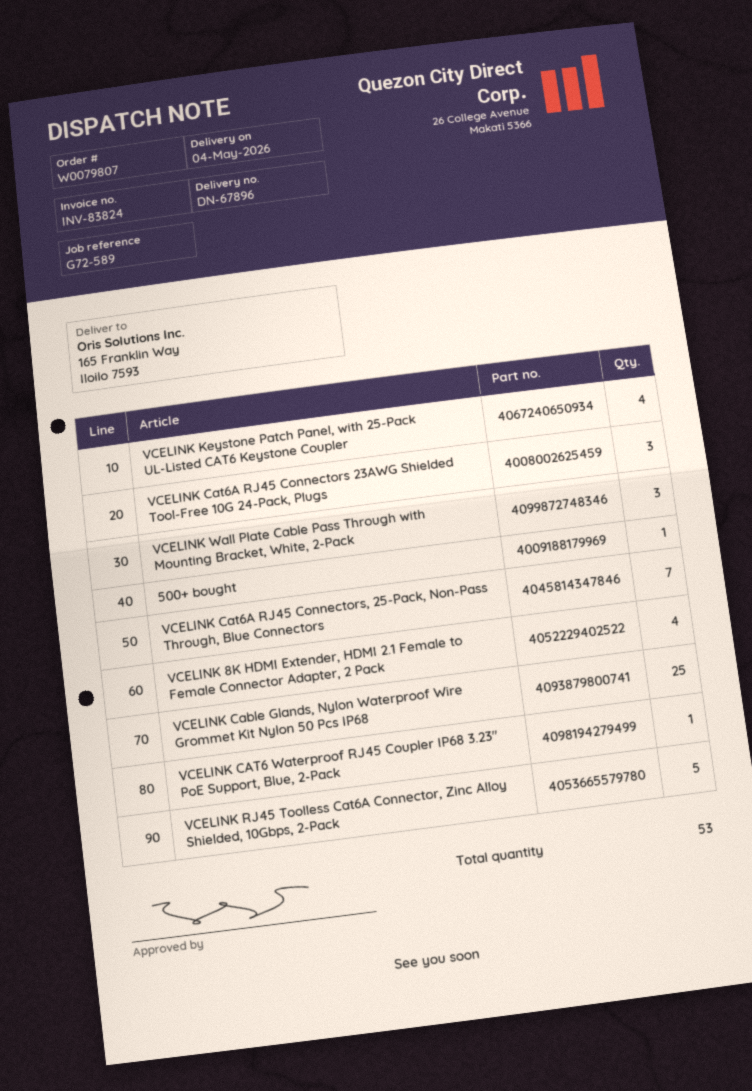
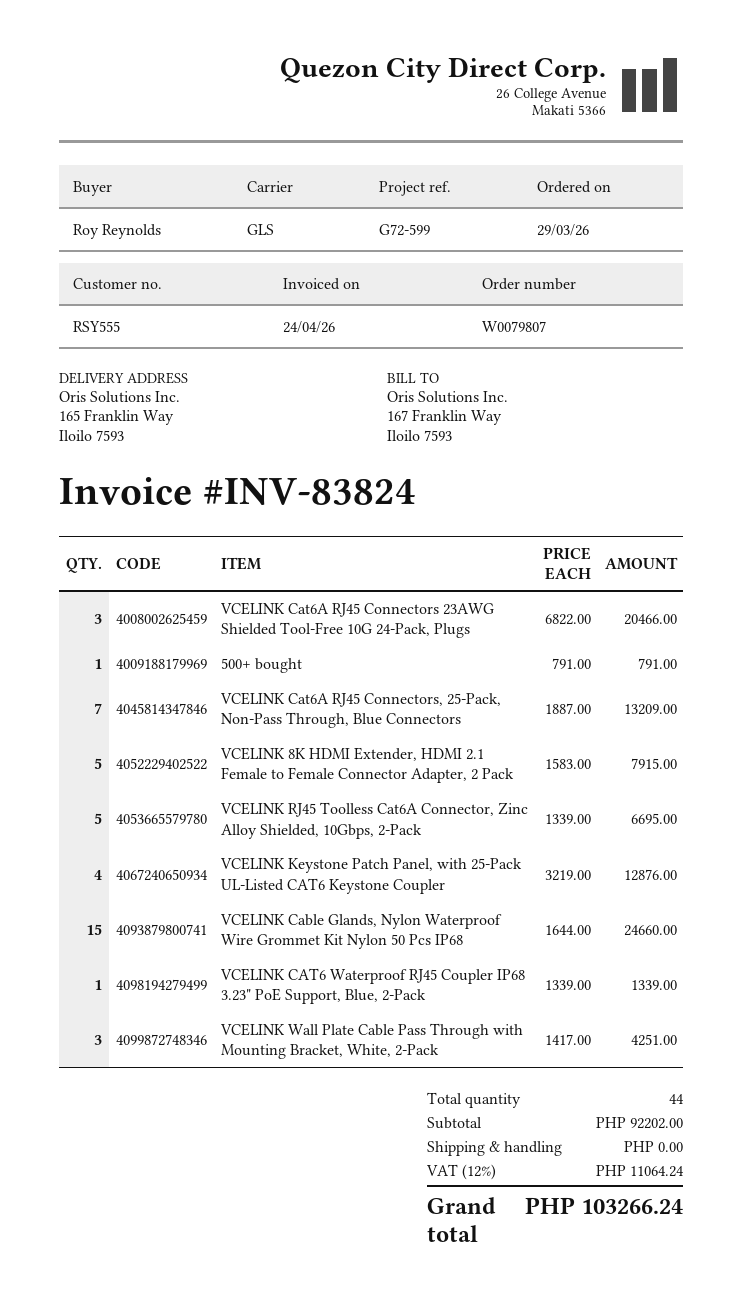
reference: G72-589 -> G72-599
VCELINK 8K HDMI Extender, HDMI 2.1 Female to Female Connector Adapter, 2 Pack: 4 -> 5
VCELINK Cable Glands, Nylon Waterproof Wire Grommet Kit Nylon 50 Pcs IP68: 25 -> 15
total quantity: 53 -> 44

